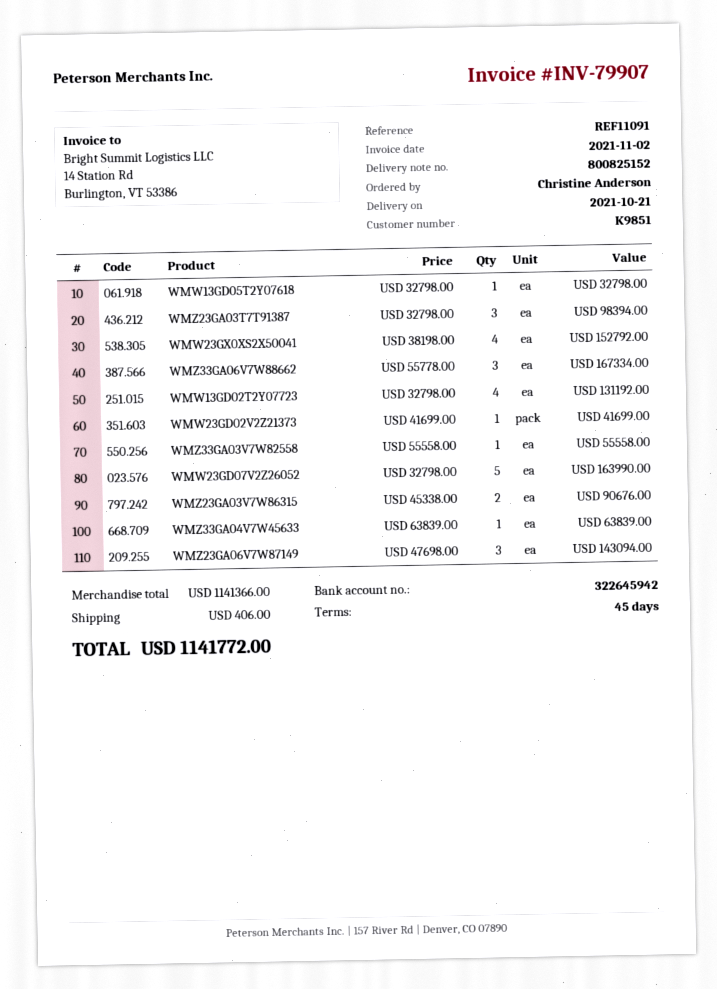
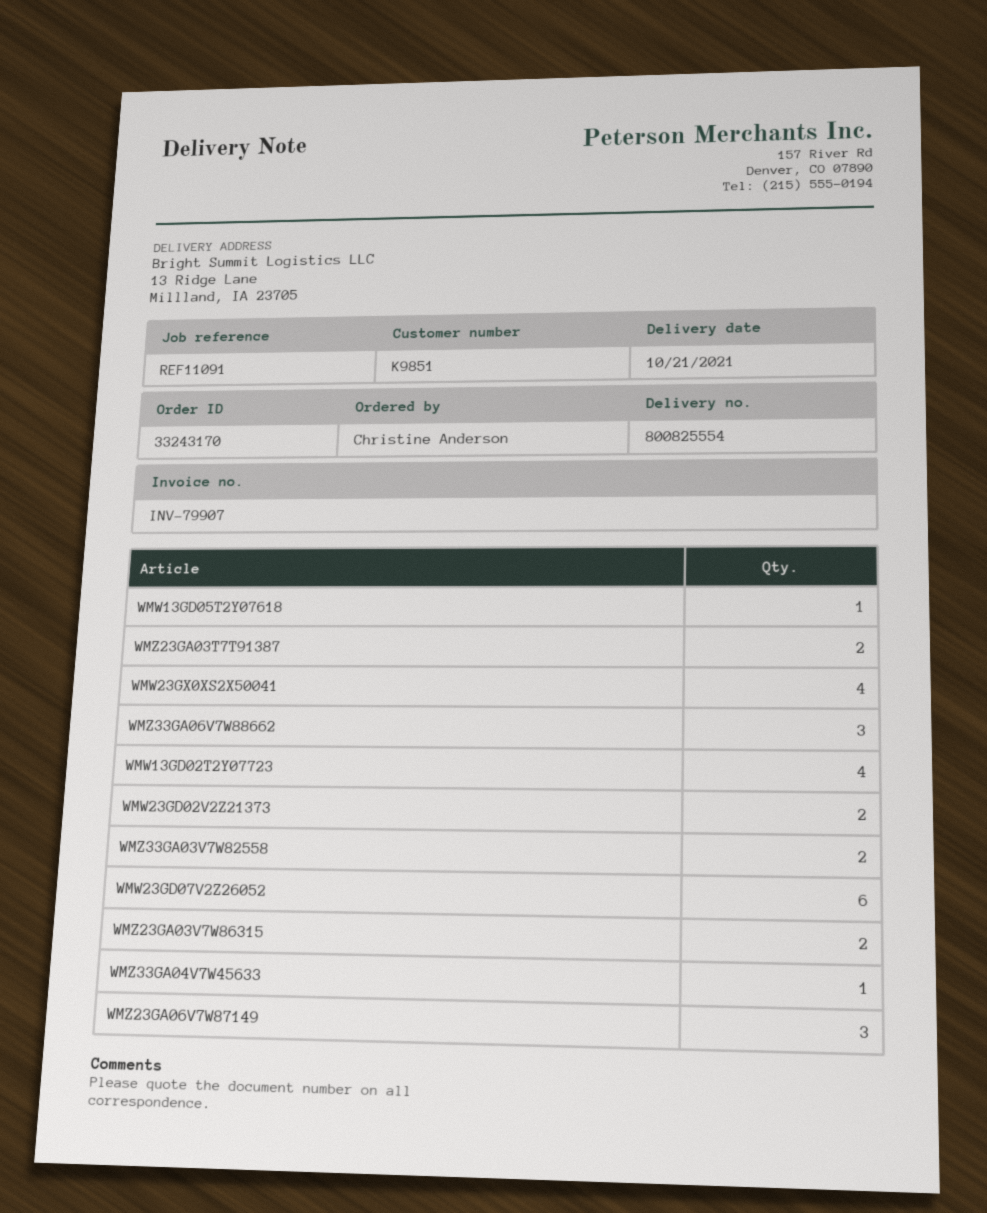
delivery note number: 800825152 -> 800825554
WMZ23GA03T7T91387: 3 -> 2
WMW23GD02V2Z21373: 1 -> 2
WMZ33GA03V7W82558: 1 -> 2
WMW23GD07V2Z26052: 5 -> 6

